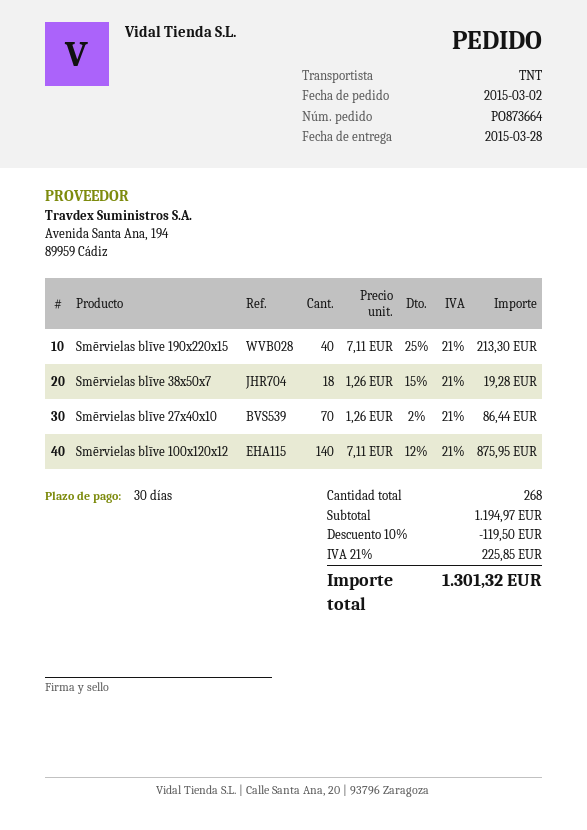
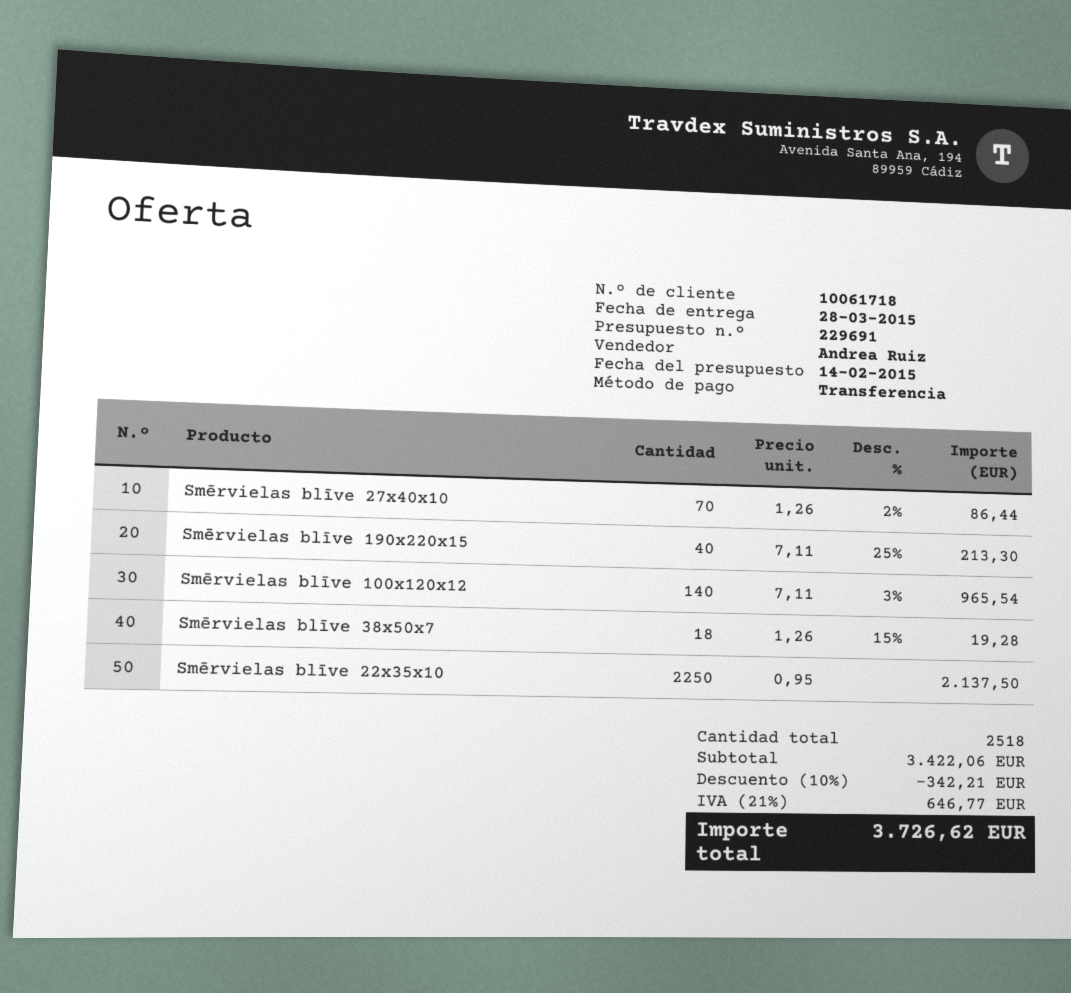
Smērvielas blīve 100x120x12: 140 x 7.11 - 12% = 875.95 -> 140 x 7.11 - 3% = 965.54
Smērvielas blīve 22x35x10: none -> 2250 x 0.95 = 2137.50
total quantity: 268 -> 2518
subtotal: 1194.97 -> 3422.06
discount: 10% = 119.50 -> 10% = 342.21
tax: 21% = 225.85 -> 21% = 646.77
total: 1301.32 -> 3726.62

